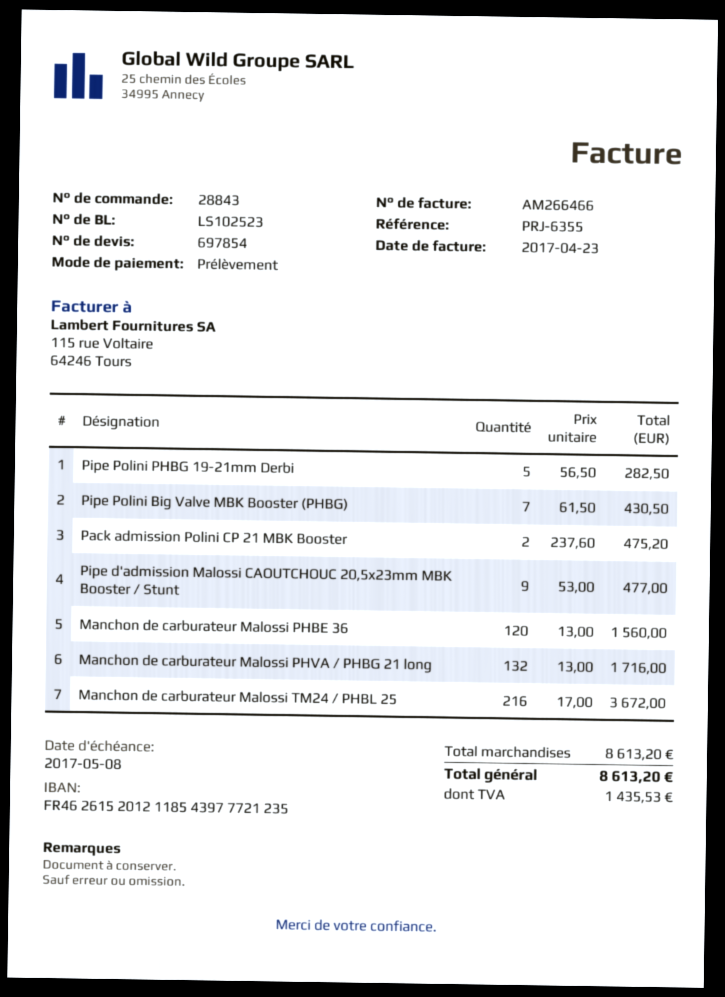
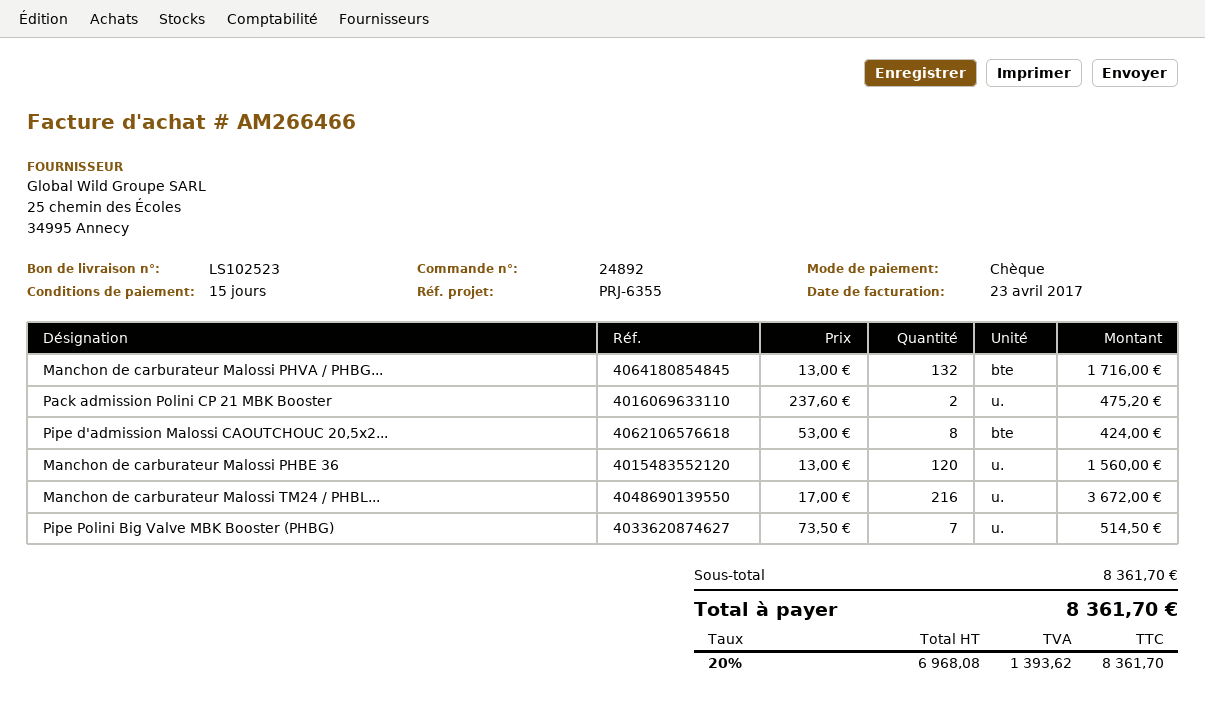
order number: 28843 -> 24892
payment method: direct debit -> cheque
Pipe Polini PHBG 19-21mm Derbi: 5 x 56.50 = 282.50 -> none
Pipe Polini Big Valve MBK Booster (PHBG): 7 x 61.50 = 430.50 -> 7 x 73.50 = 514.50
Pipe d'admission Malossi CAOUTCHOUC 20,5x23mm MBK Booster / Stunt: 9 x 53.00 = 477.00 -> 8 x 53.00 = 424.00
subtotal: 8613.20 -> 8361.70
tax: 1435.53 -> 1393.62
total: 8613.20 -> 8361.70

